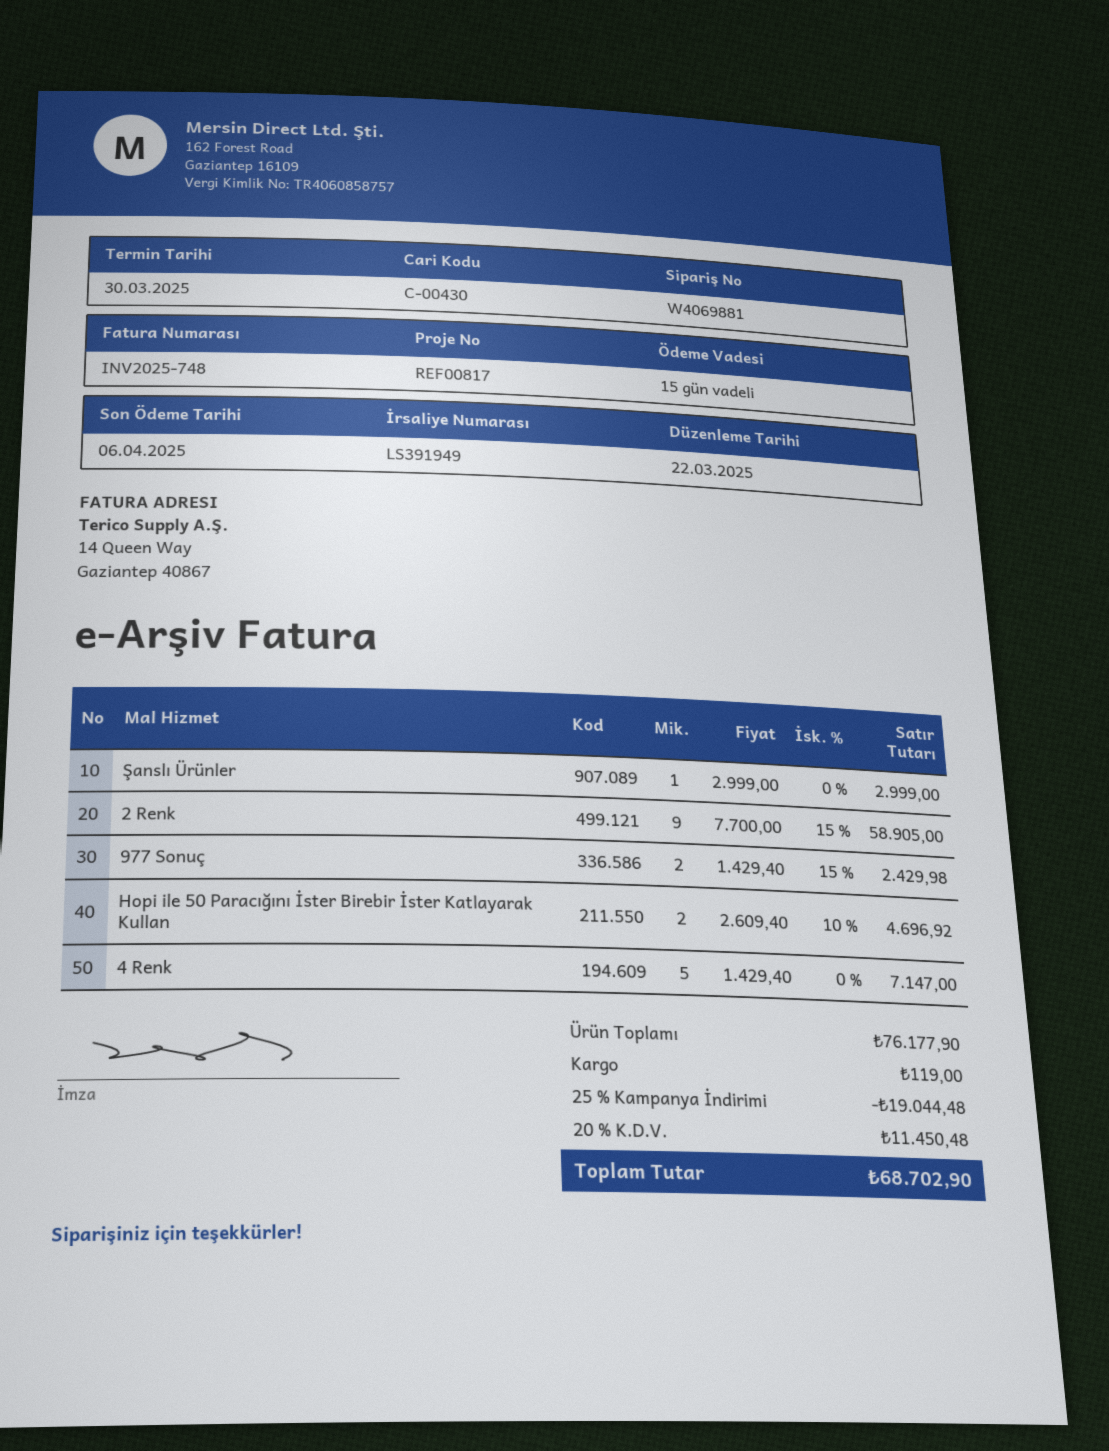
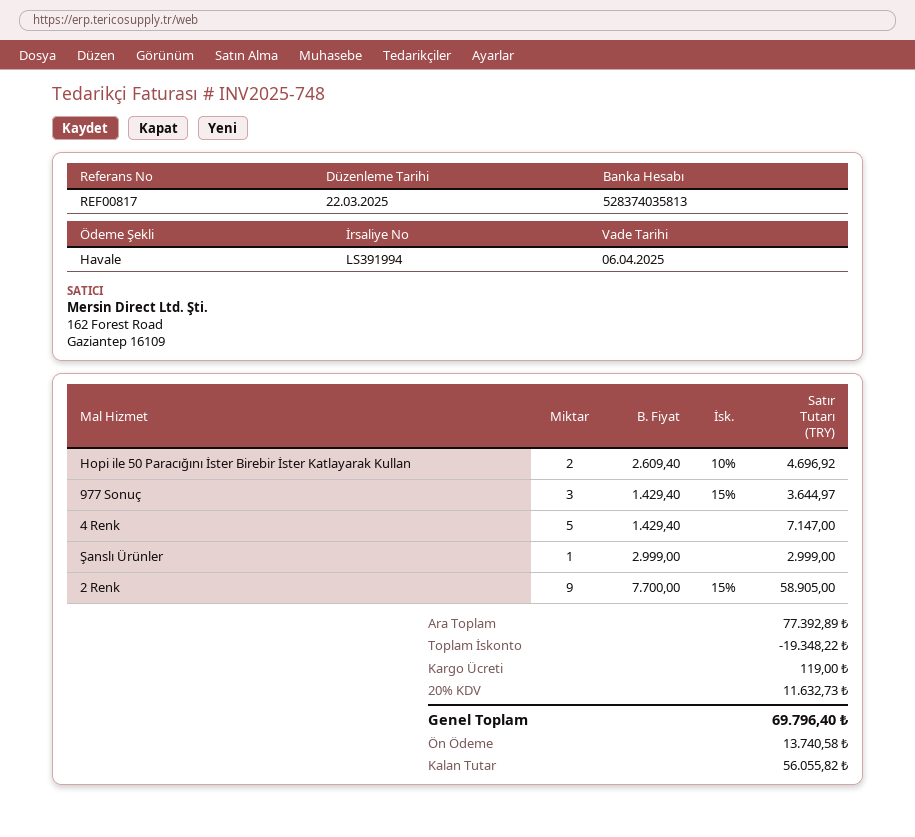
delivery note number: LS391949 -> LS391994
977 Sonuç: 2 x 1429.40 - 15% = 2429.98 -> 3 x 1429.40 - 15% = 3644.97
subtotal: 76177.90 -> 77392.89
discount: 19044.48 -> 19348.22
tax: 20% = 11450.48 -> 20% = 11632.73
total: 68702.90 -> 69796.40

